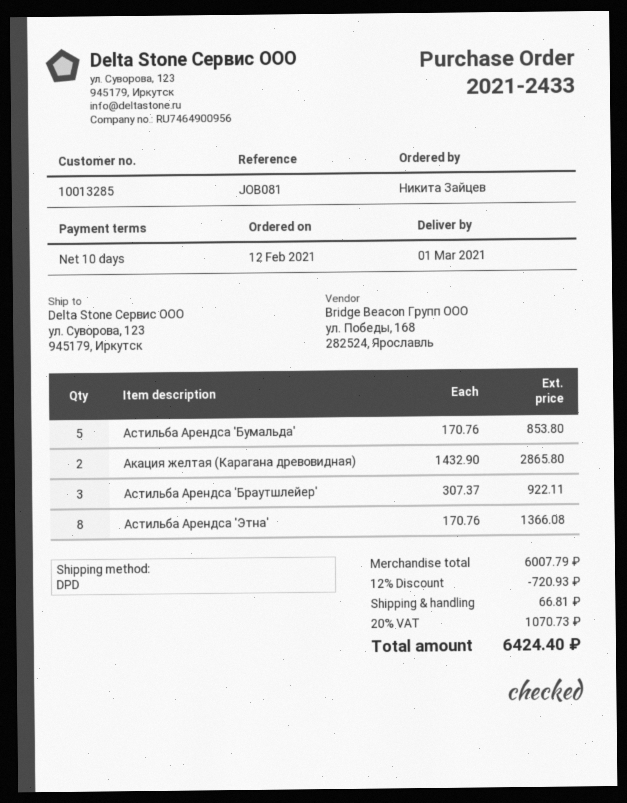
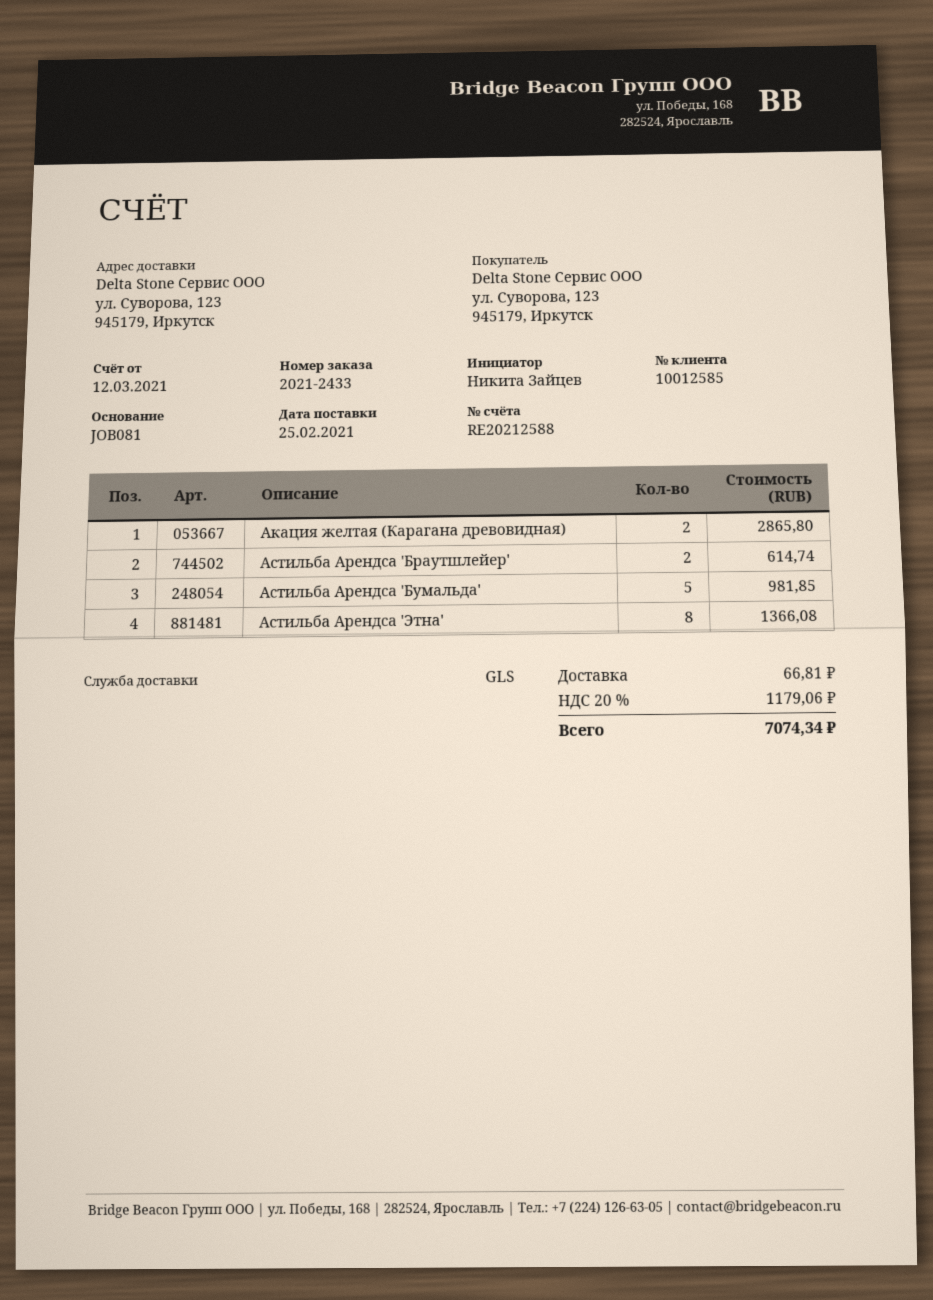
delivery date: 2021-03-01 -> 2021-02-25
customer number: 10013285 -> 10012585
shipping method: DPD -> GLS
Астильба Арендса 'Бумальда': 5 for 853.80 -> 5 for 981.85
Астильба Арендса 'Браутшлейер': 3 for 922.11 -> 2 for 614.74
discount: 12% = 720.93 -> none
tax: 20% = 1070.73 -> 20% = 1179.06
total: 6424.40 -> 7074.34

